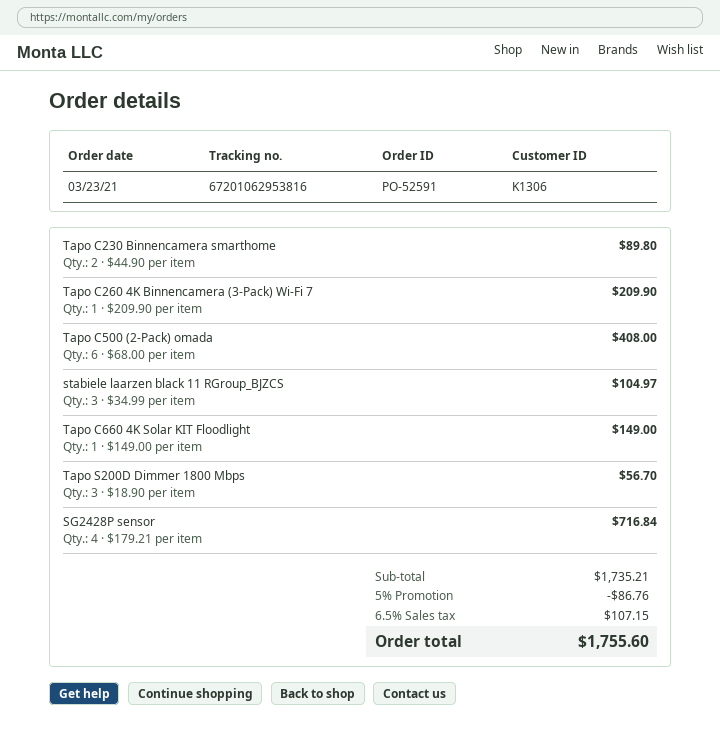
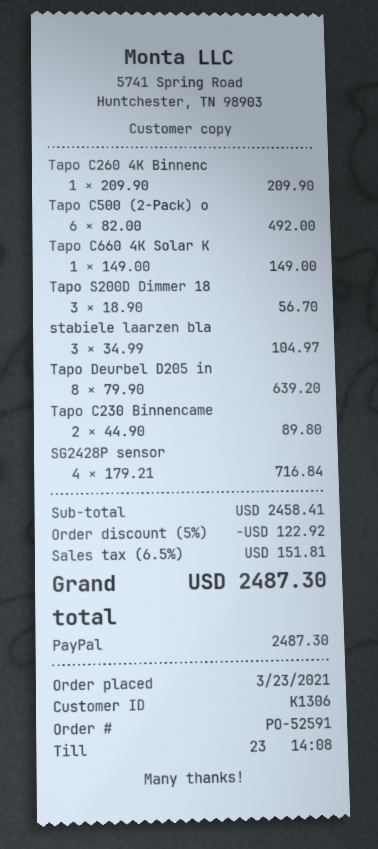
Tapo C500 (2-Pack) omada: 6 x 68.00 = 408.00 -> 6 x 82.00 = 492.00
Tapo Deurbel D205 in: none -> 8 x 79.90 = 639.20
subtotal: 1735.21 -> 2458.41
discount: 5% = 86.76 -> 5% = 122.92
tax: 6.5% = 107.15 -> 6.5% = 151.81
total: 1755.60 -> 2487.30

